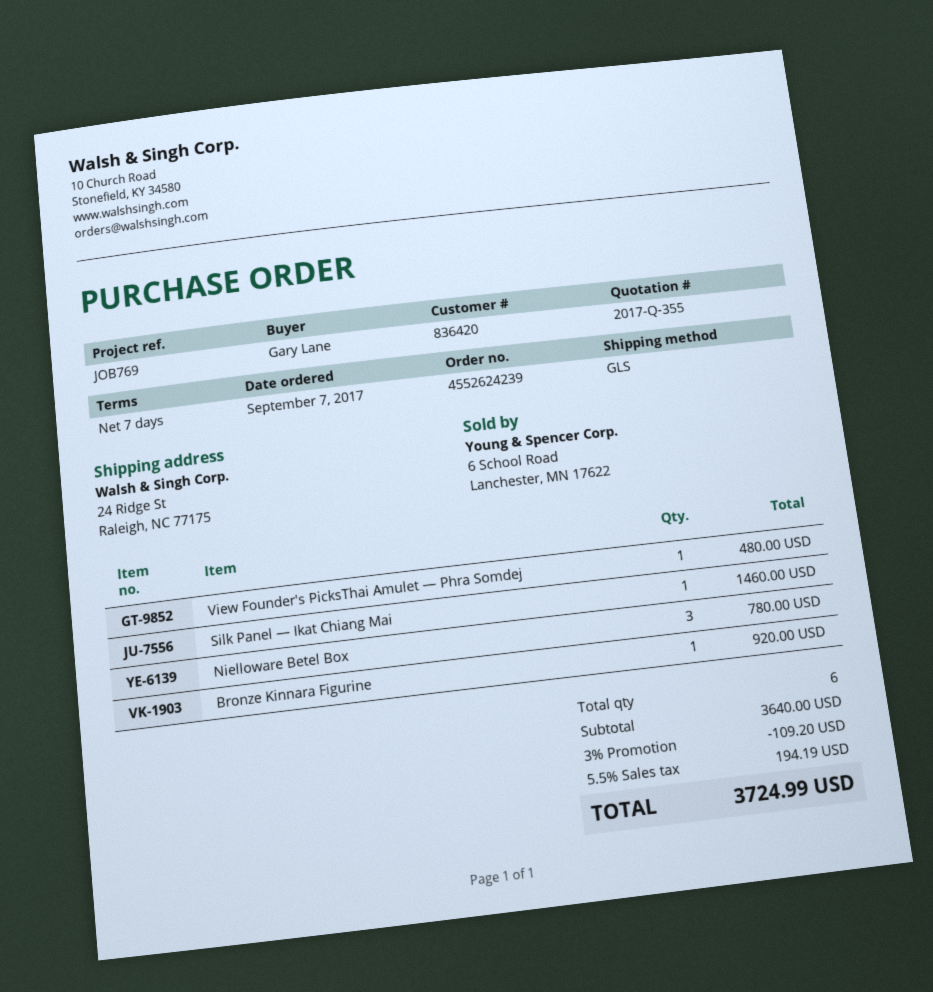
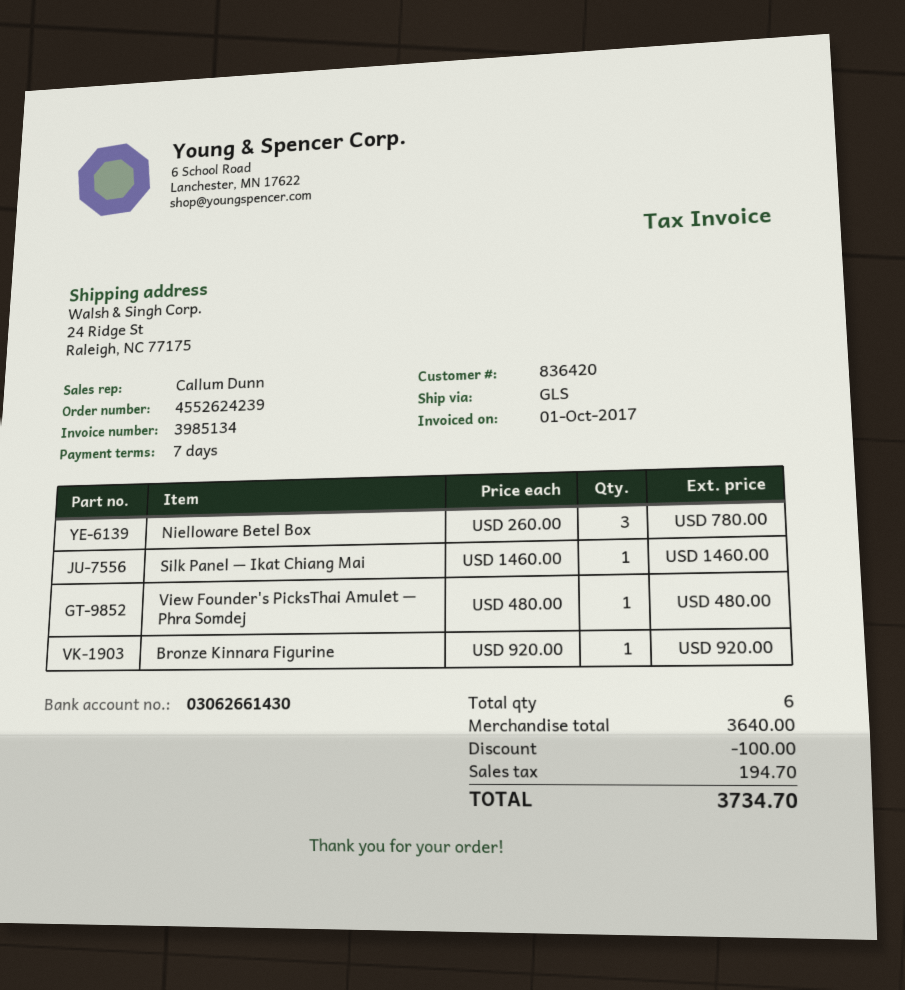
discount: 109.20 -> 100.00
tax: 194.19 -> 194.70
total: 3724.99 -> 3734.70

